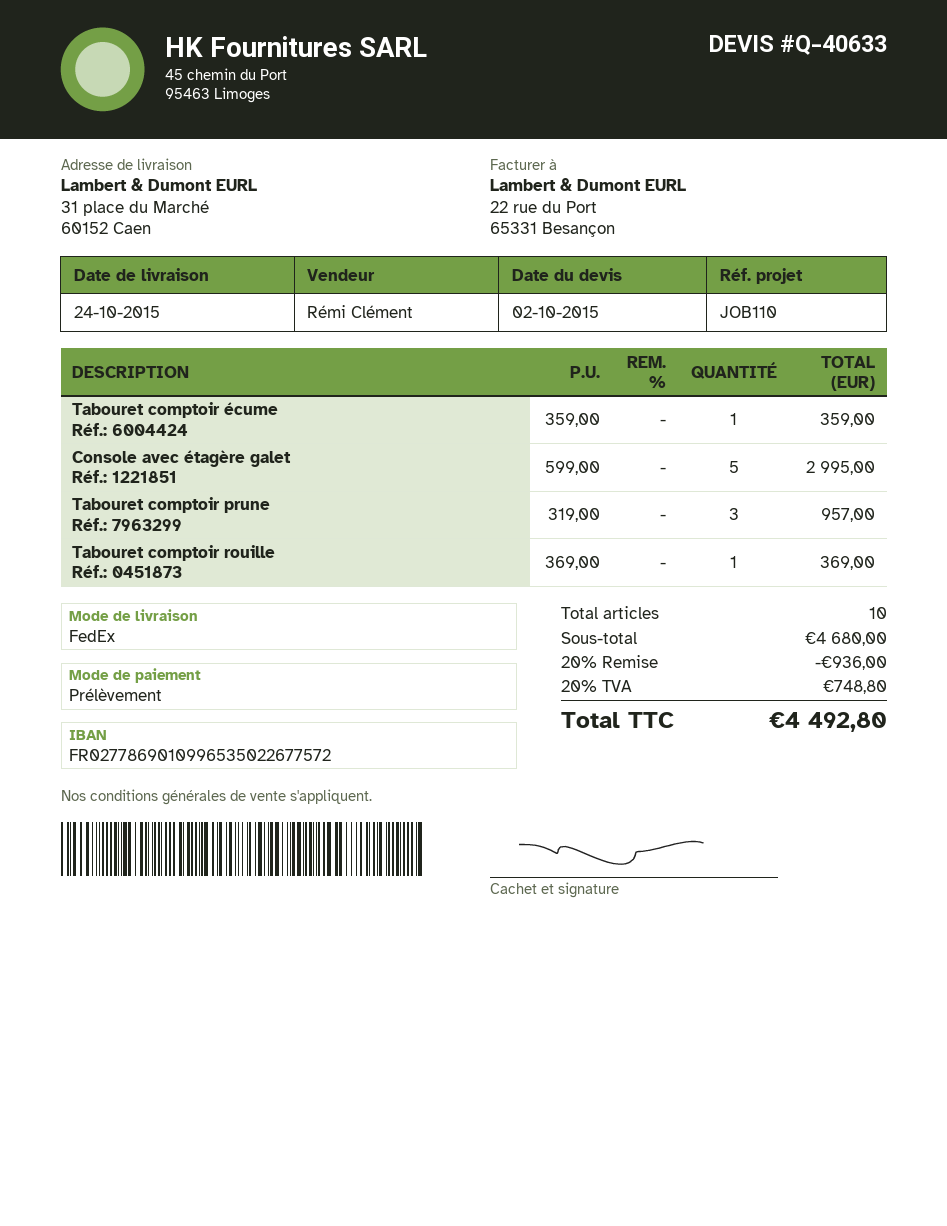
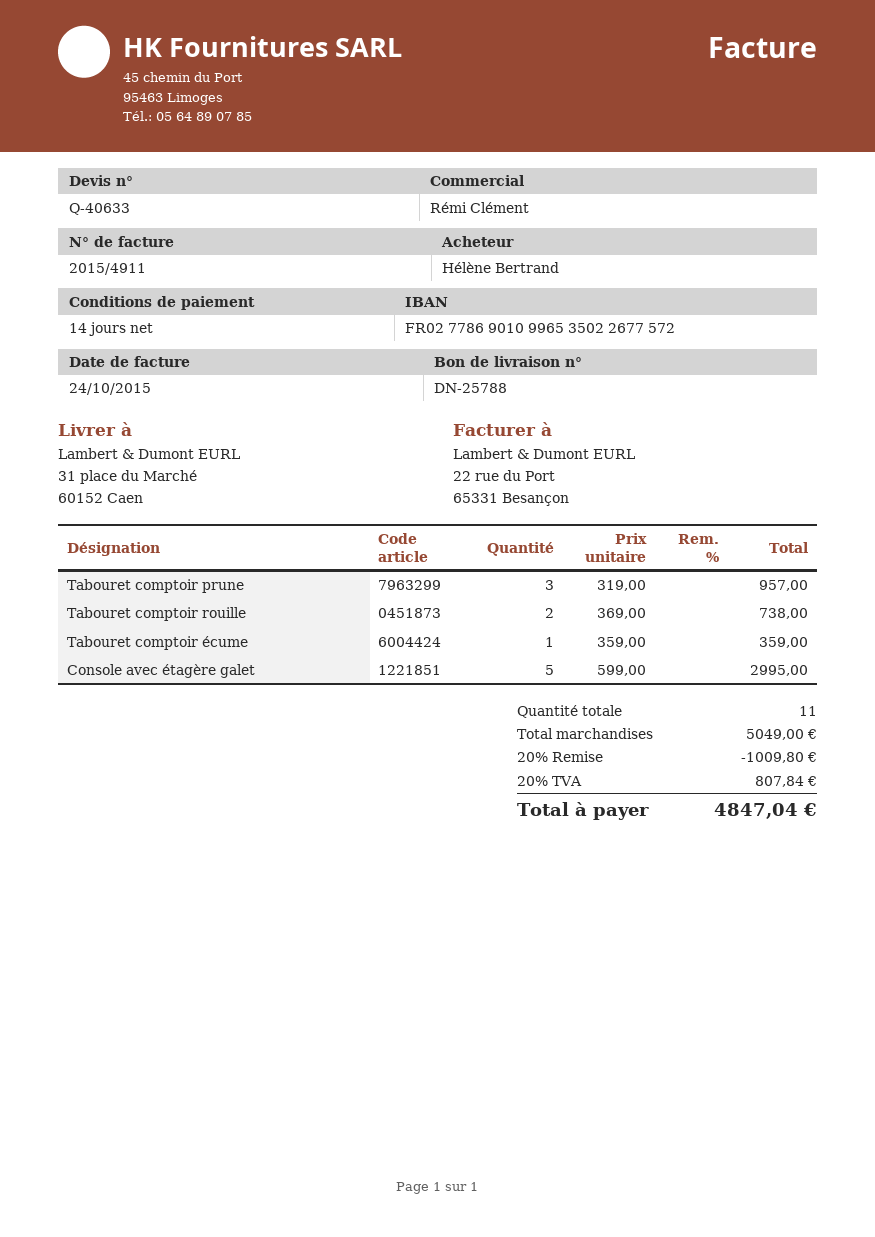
Tabouret comptoir rouille: 1 x 369.00 = 369.00 -> 2 x 369.00 = 738.00
total quantity: 10 -> 11
subtotal: 4680.00 -> 5049.00
discount: 20% = 936.00 -> 20% = 1009.80
tax: 20% = 748.80 -> 20% = 807.84
total: 4492.80 -> 4847.04

